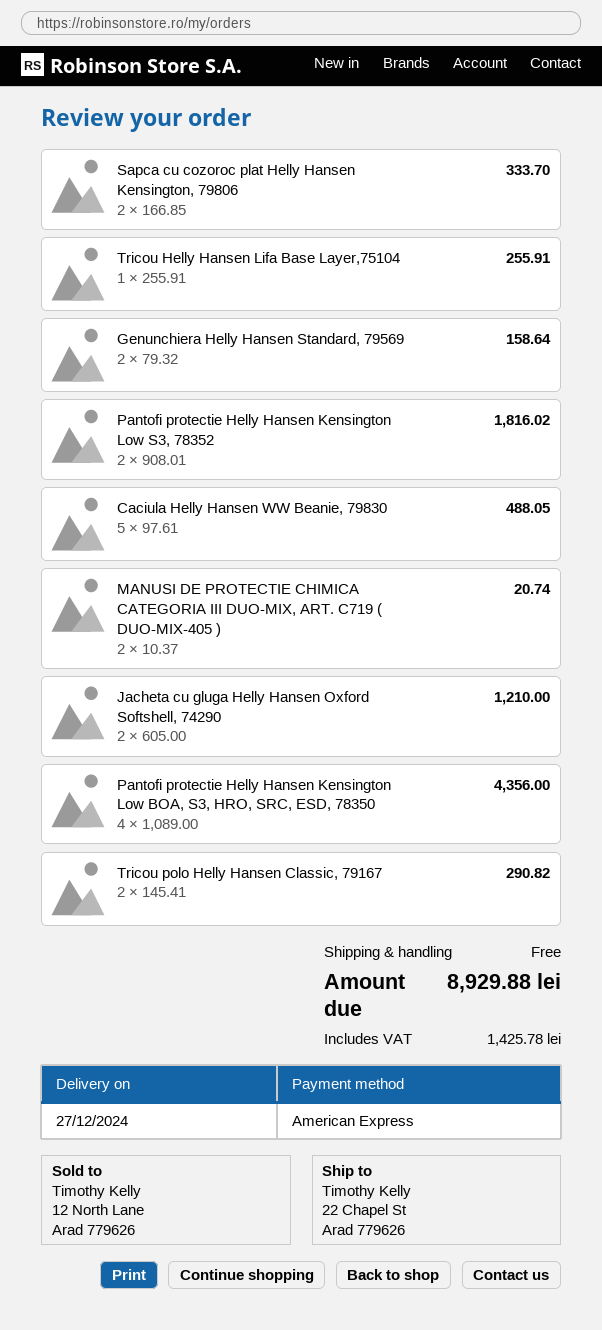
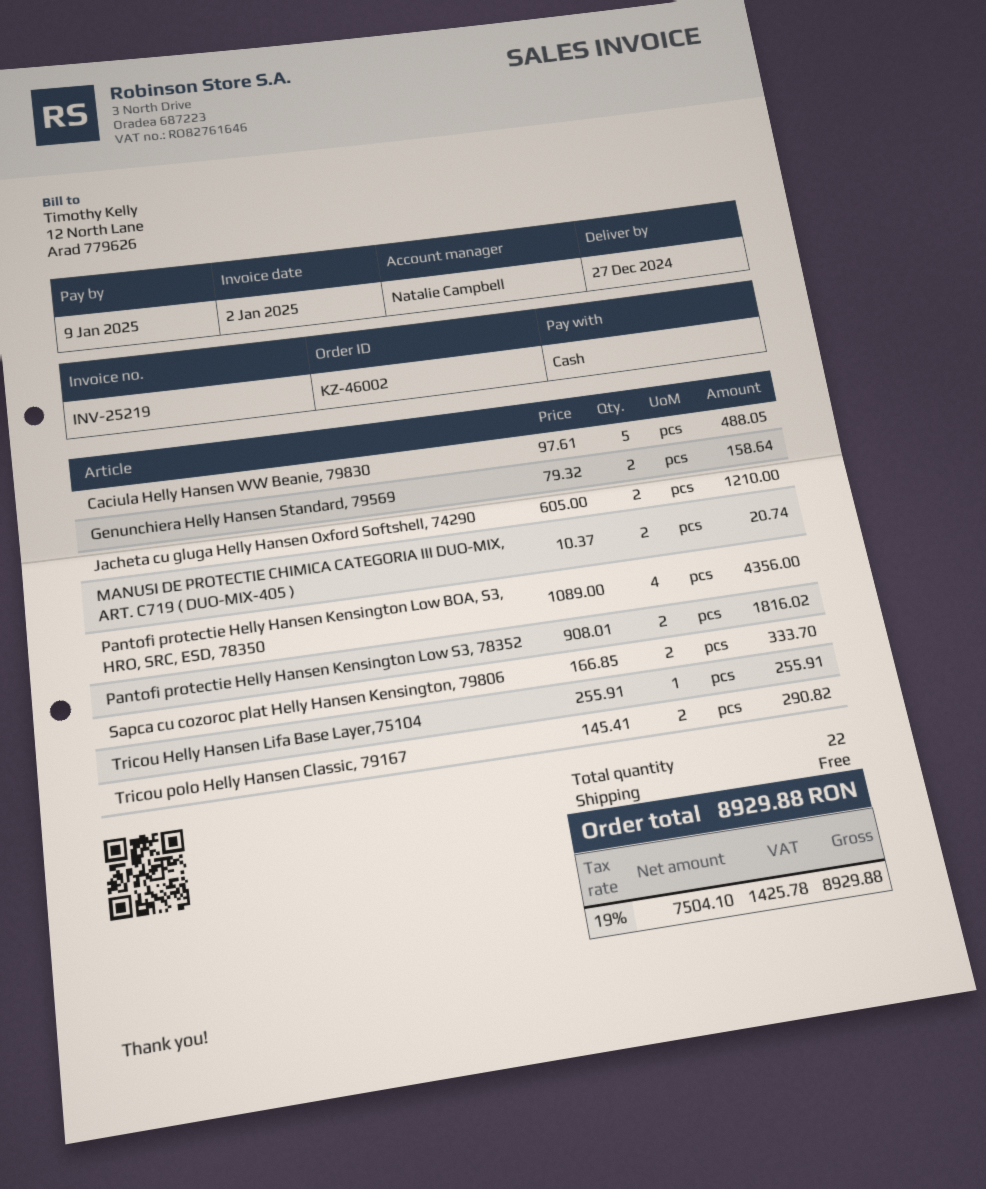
payment method: American Express -> cash

